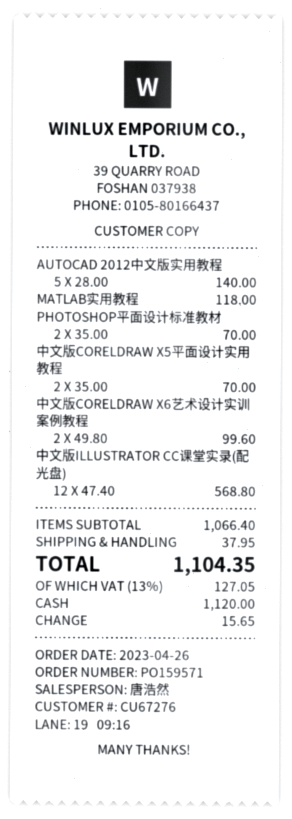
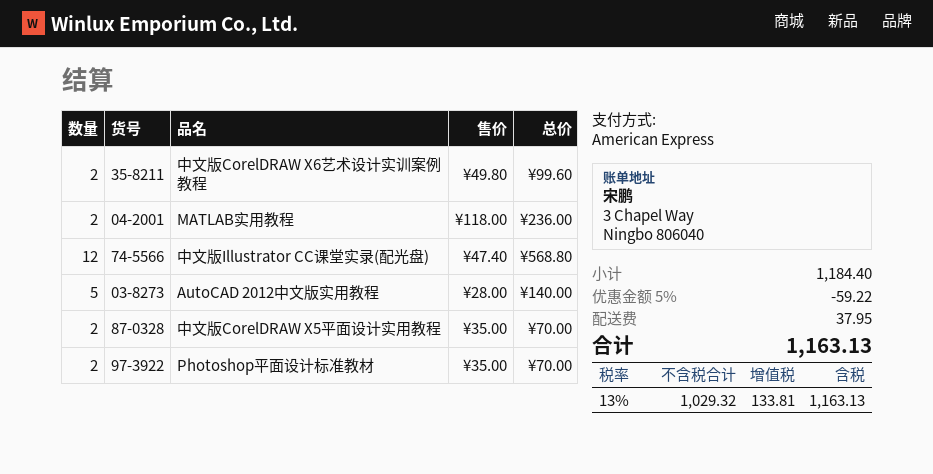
payment method: cash -> American Express
MATLAB实用教程: 1 x 118.00 = 118.00 -> 2 x 118.00 = 236.00
subtotal: 1066.40 -> 1184.40
discount: none -> 5% = 59.22
tax: 13% = 127.05 -> 13% = 133.81
total: 1104.35 -> 1163.13

